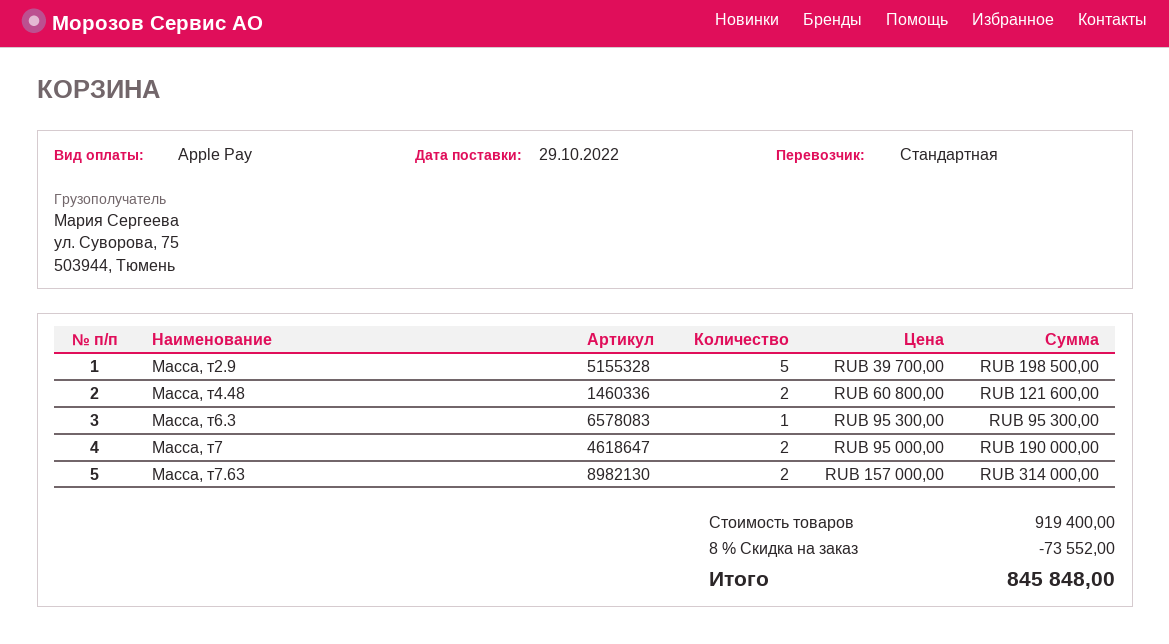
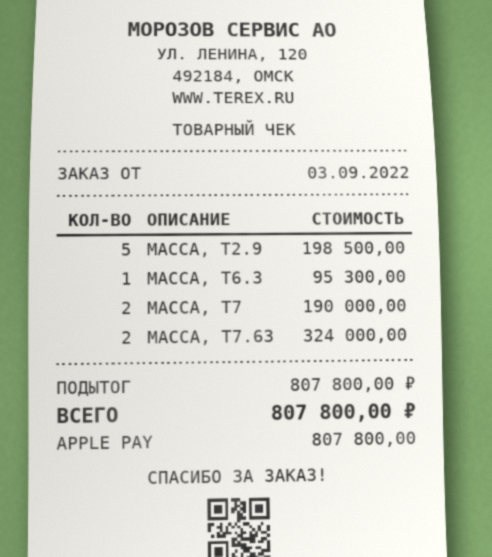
Масса, т4.48: 2 for 121600.00 -> none
Масса, т7.63: 2 for 314000.00 -> 2 for 324000.00
subtotal: 919400.00 -> 807800.00
discount: 8% = 73552.00 -> none
total: 845848.00 -> 807800.00

